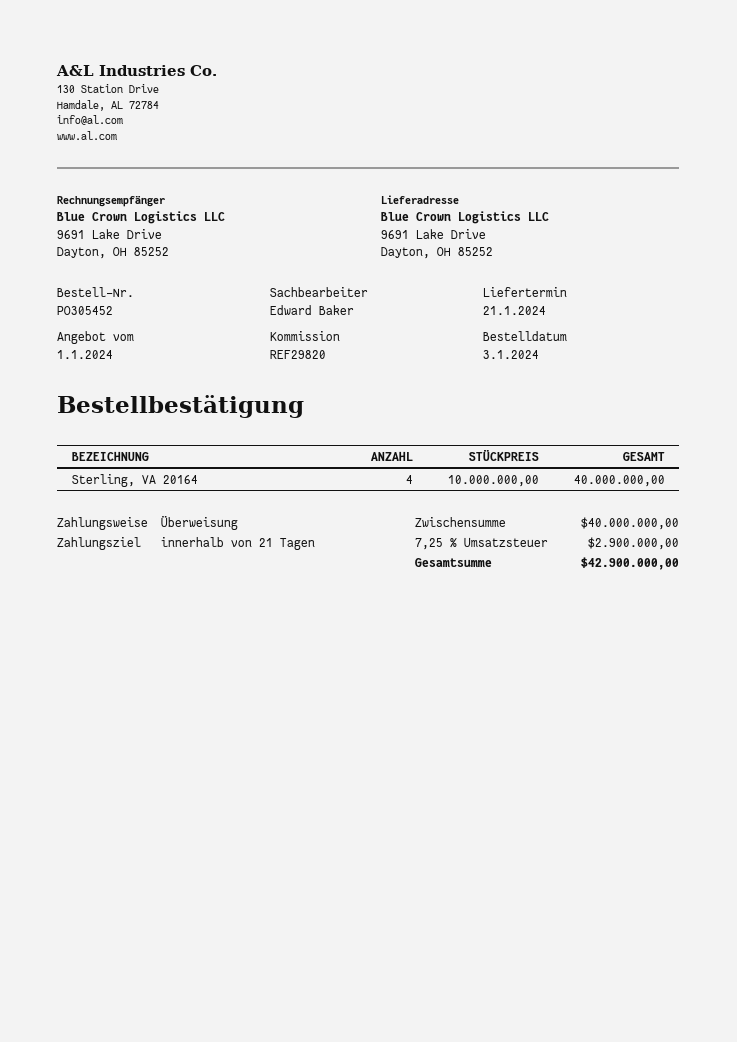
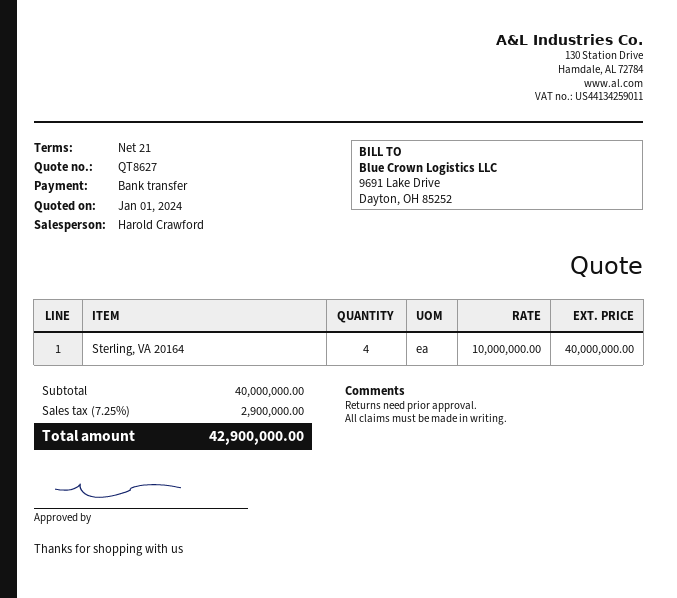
sales rep: Edward Baker -> Harold Crawford

